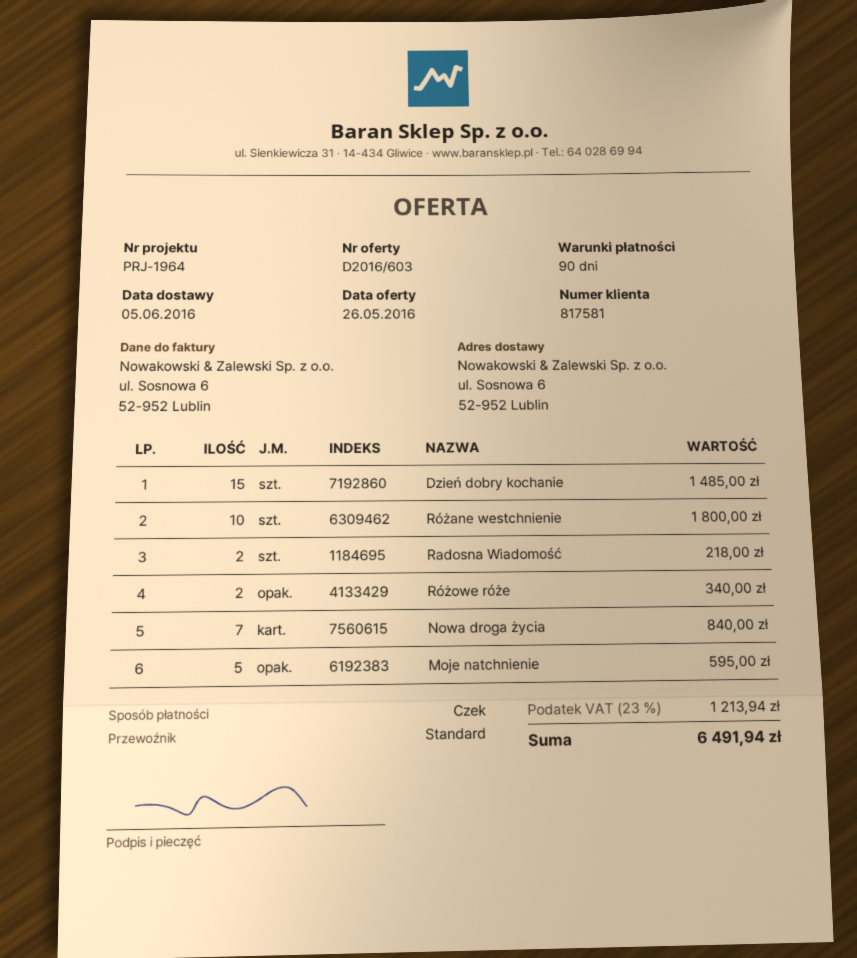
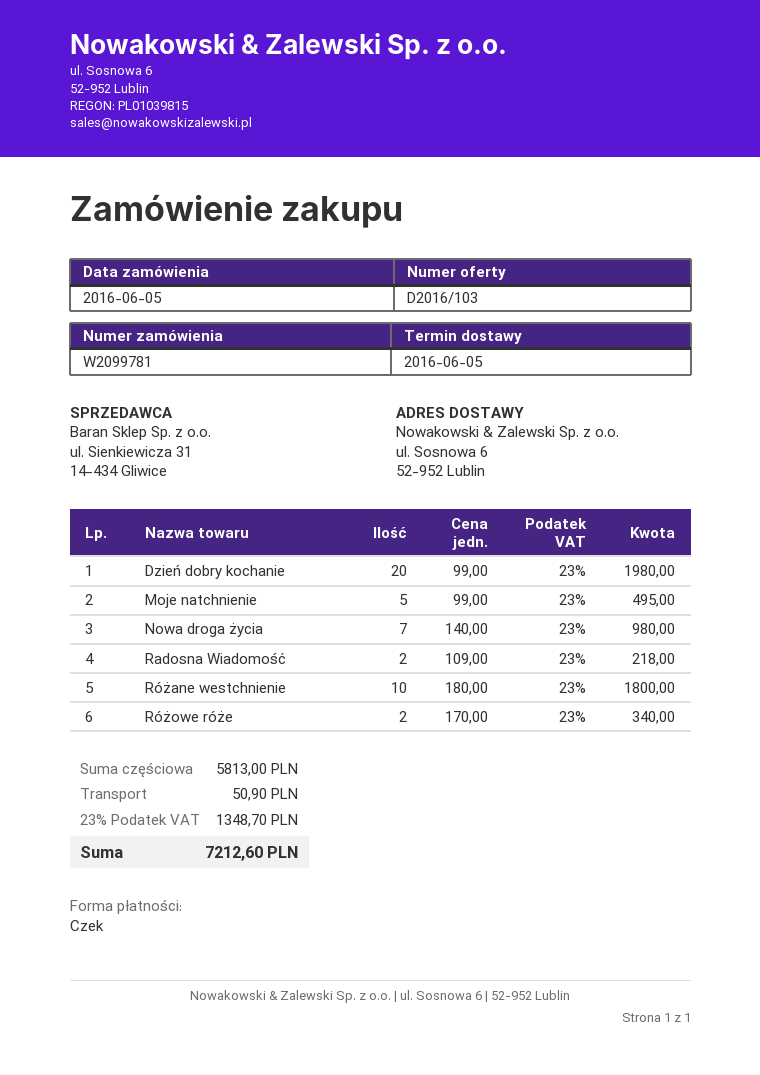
quote number: D2016/603 -> D2016/103
Dzień dobry kochanie: 15 for 1485.00 -> 20 for 1980.00
Nowa droga życia: 7 for 840.00 -> 7 for 980.00
Moje natchnienie: 5 for 595.00 -> 5 for 495.00
shipping: none -> 50.90
tax: 23% = 1213.94 -> 23% = 1348.70
total: 6491.94 -> 7212.60

